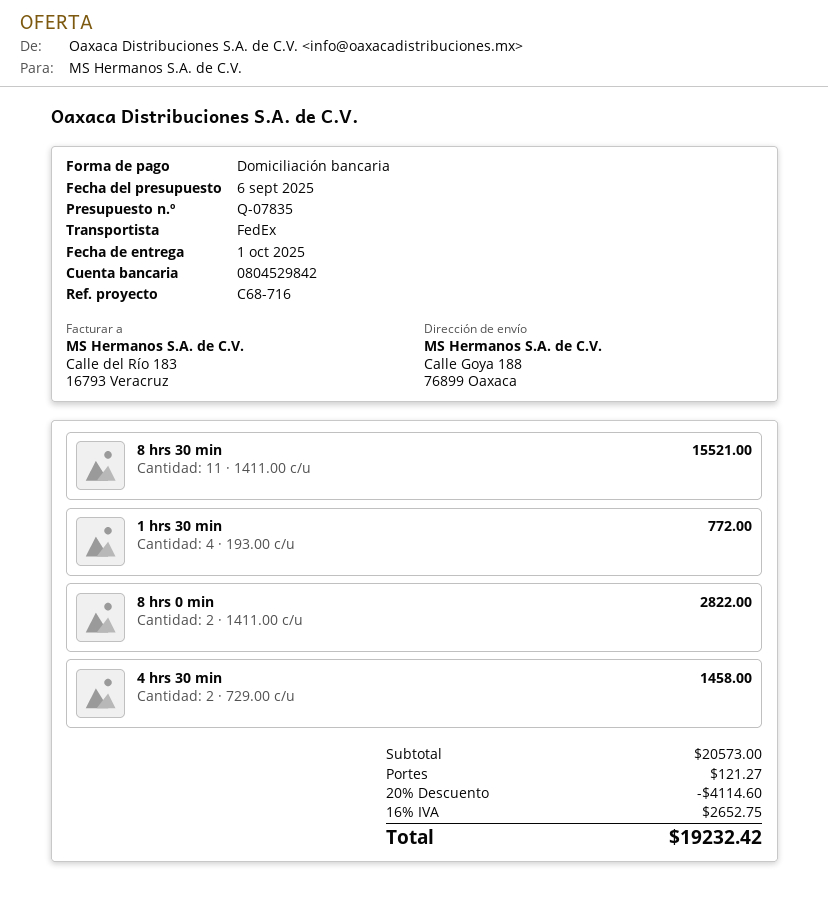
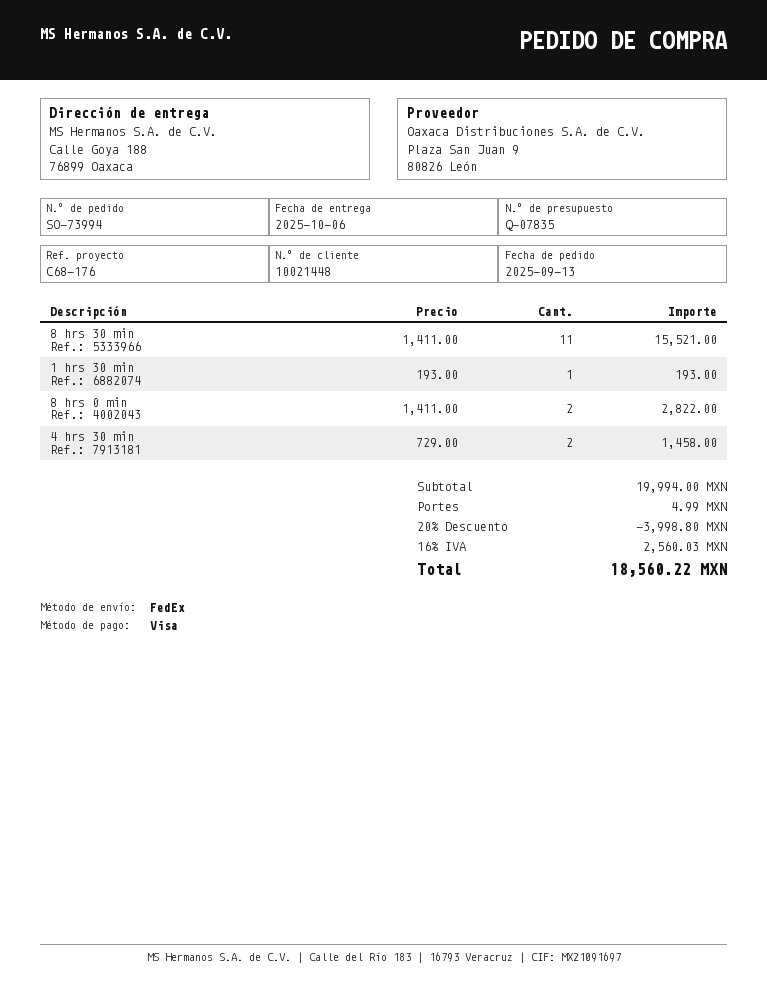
delivery date: 2025-10-01 -> 2025-10-06
reference: C68-716 -> C68-176
payment method: direct debit -> Visa
1 hrs 30 min: 4 x 193.00 = 772.00 -> 1 x 193.00 = 193.00
subtotal: 20573.00 -> 19994.00
discount: 20% = 4114.60 -> 20% = 3998.80
shipping: 121.27 -> 4.99
tax: 16% = 2652.75 -> 16% = 2560.03
total: 19232.42 -> 18560.22

